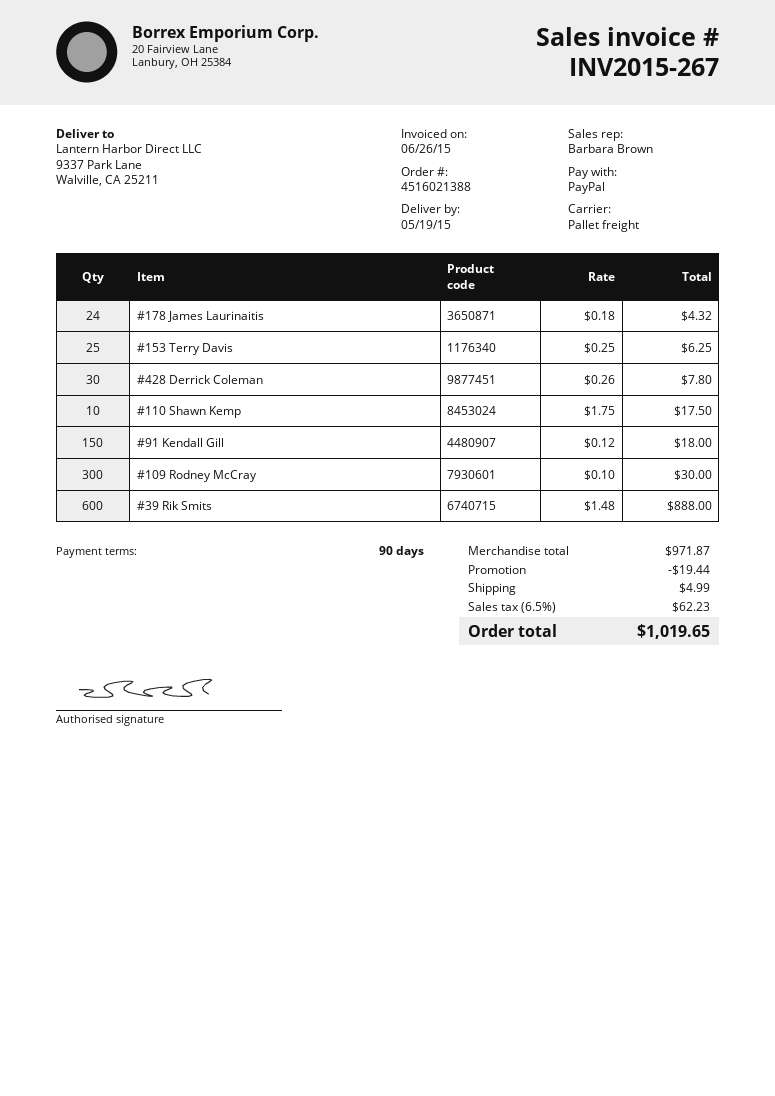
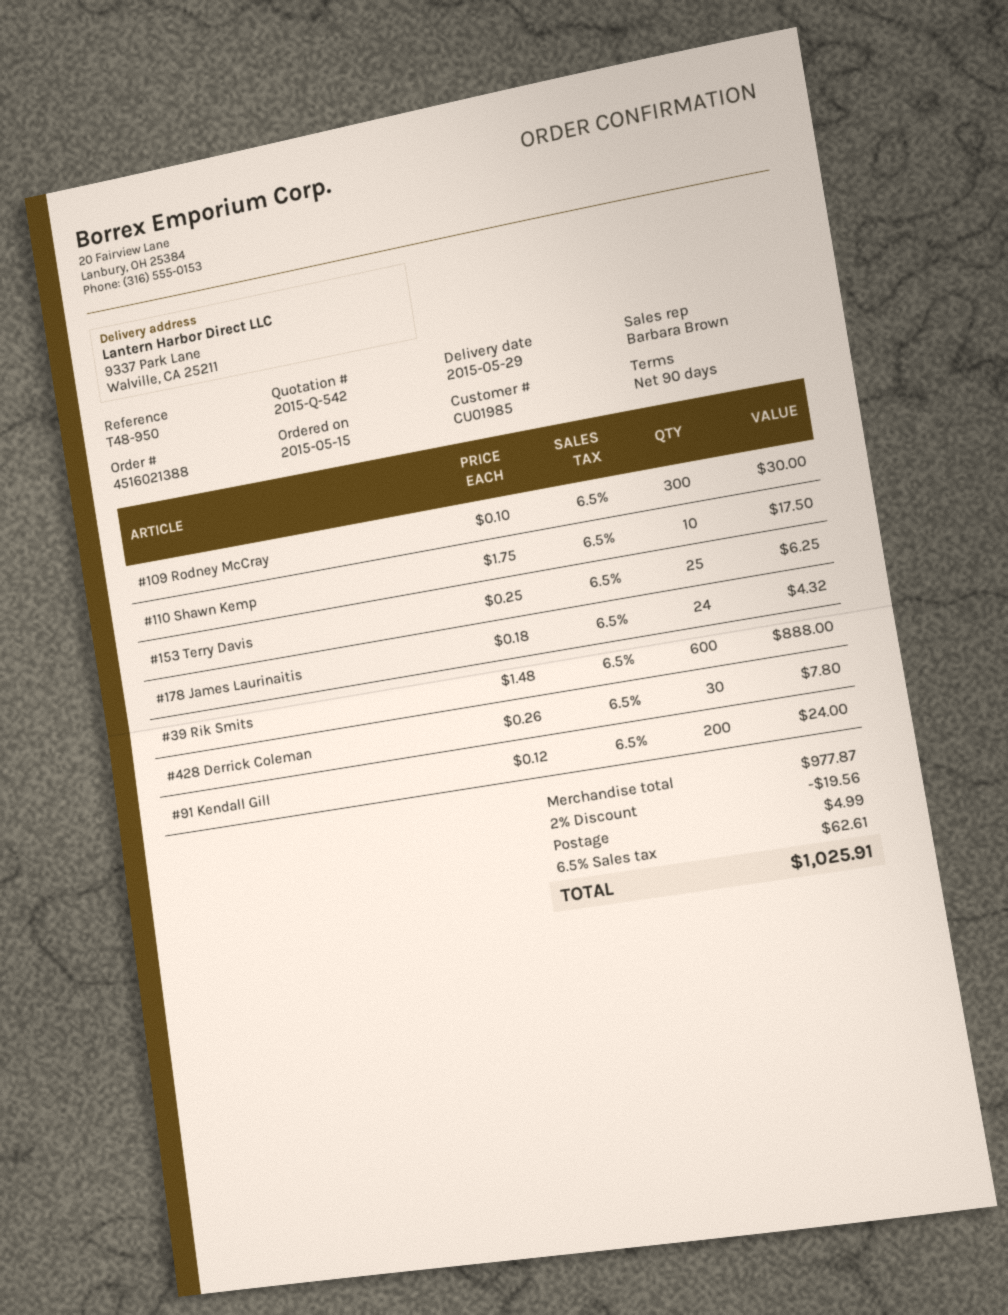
delivery date: 2015-05-19 -> 2015-05-29
#91 Kendall Gill: 150 x 0.12 = 18.00 -> 200 x 0.12 = 24.00
subtotal: 971.87 -> 977.87
discount: 19.44 -> 19.56
tax: 6.5% = 62.23 -> 6.5% = 62.61
total: 1019.65 -> 1025.91

